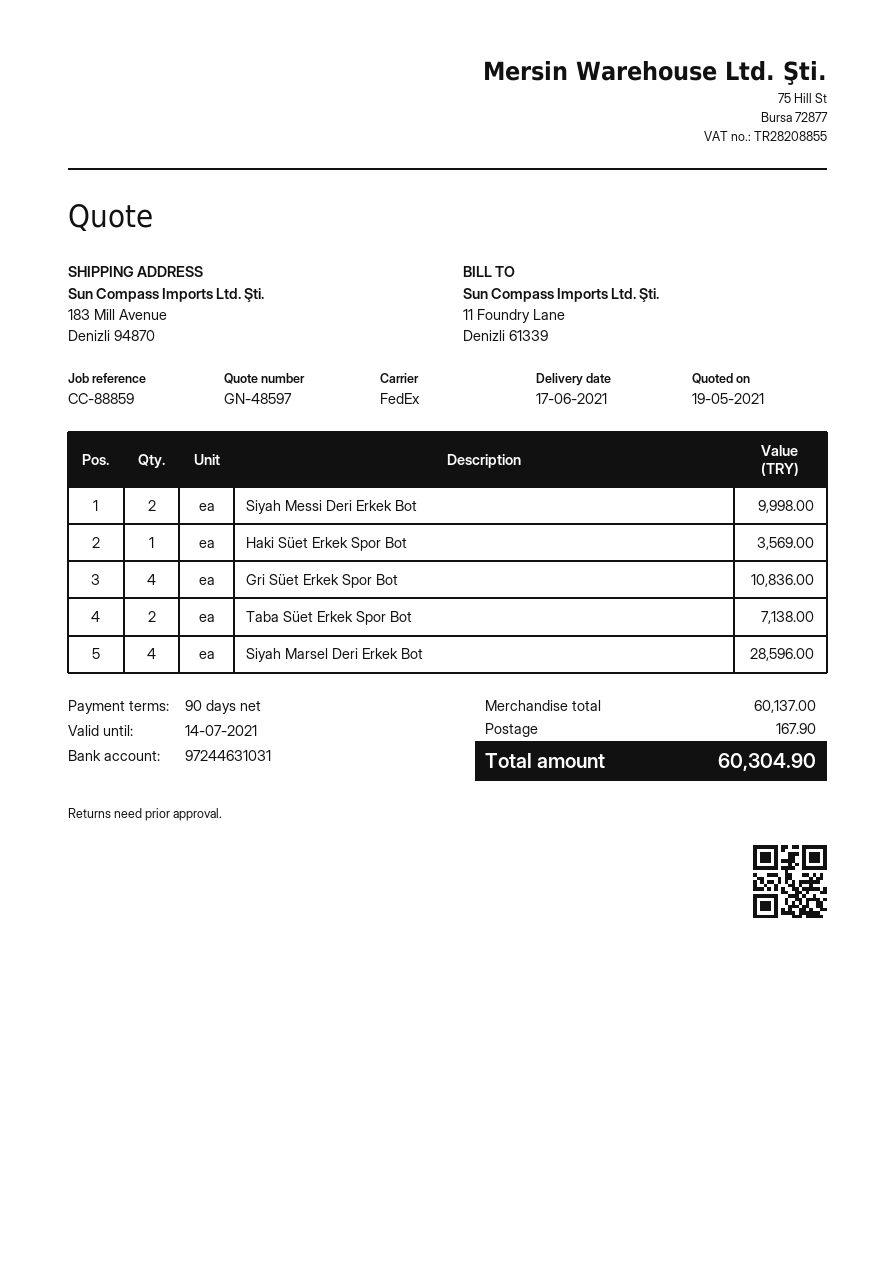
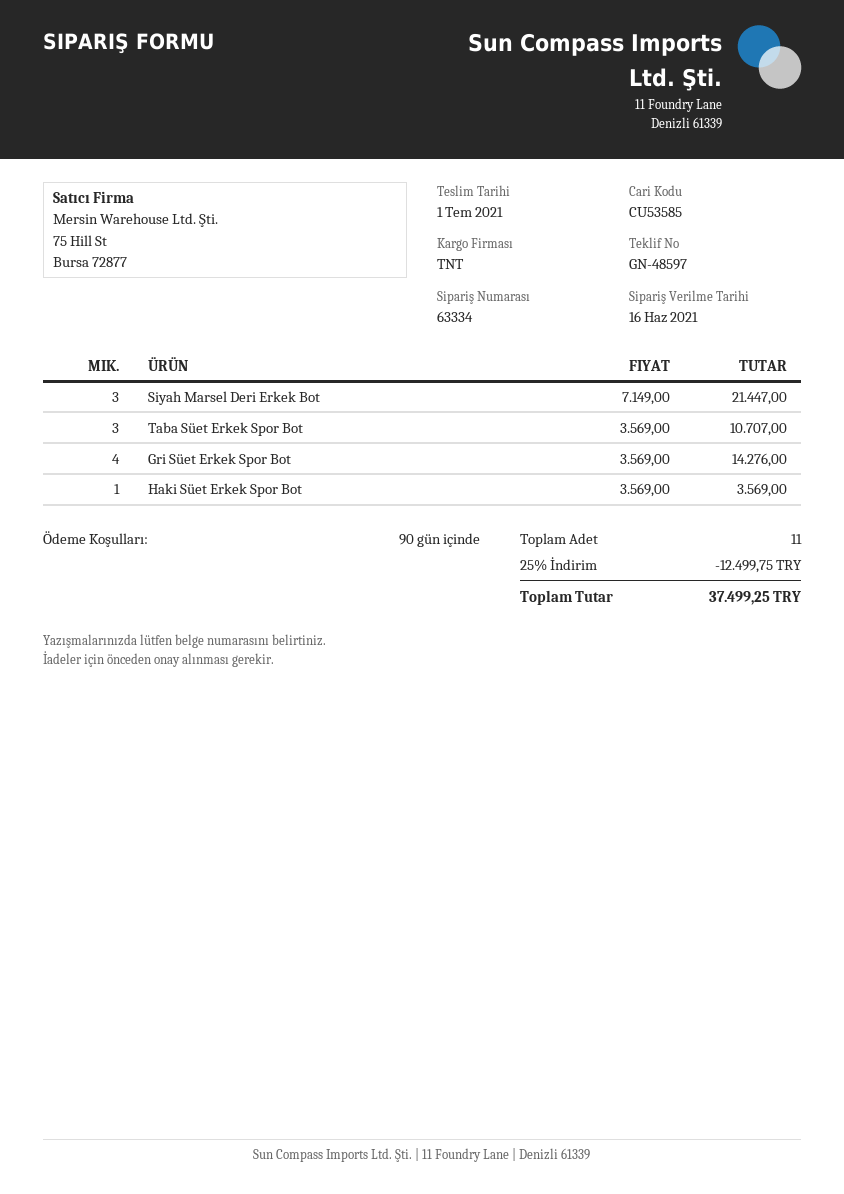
delivery date: 2021-06-17 -> 2021-07-01
shipping method: FedEx -> TNT
Siyah Messi Deri Erkek Bot: 2 for 9998.00 -> none
Gri Süet Erkek Spor Bot: 4 for 10836.00 -> 4 for 14276.00
Taba Süet Erkek Spor Bot: 2 for 7138.00 -> 3 for 10707.00
Siyah Marsel Deri Erkek Bot: 4 for 28596.00 -> 3 for 21447.00
discount: none -> 25% = 12499.75
shipping: 167.90 -> none
total: 60304.90 -> 37499.25

